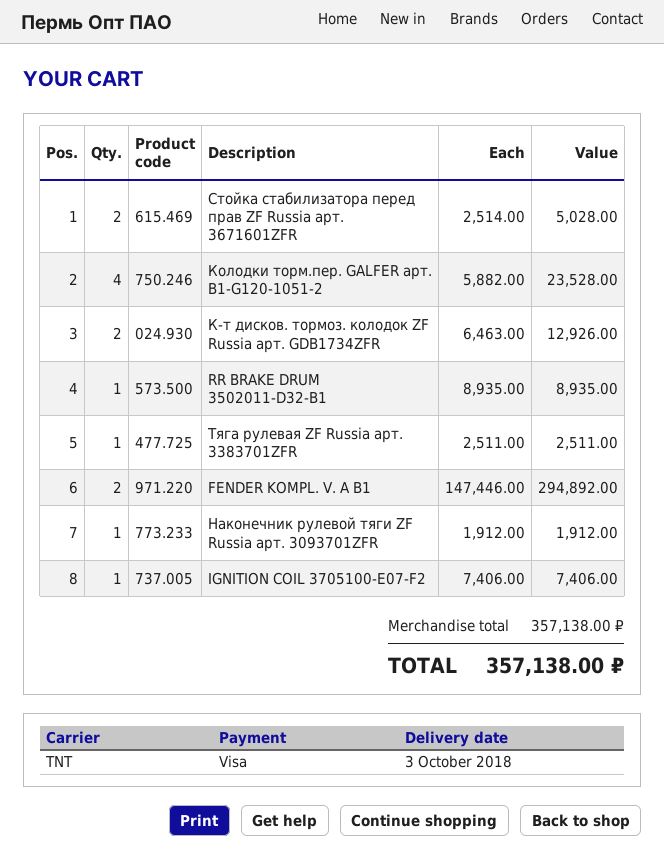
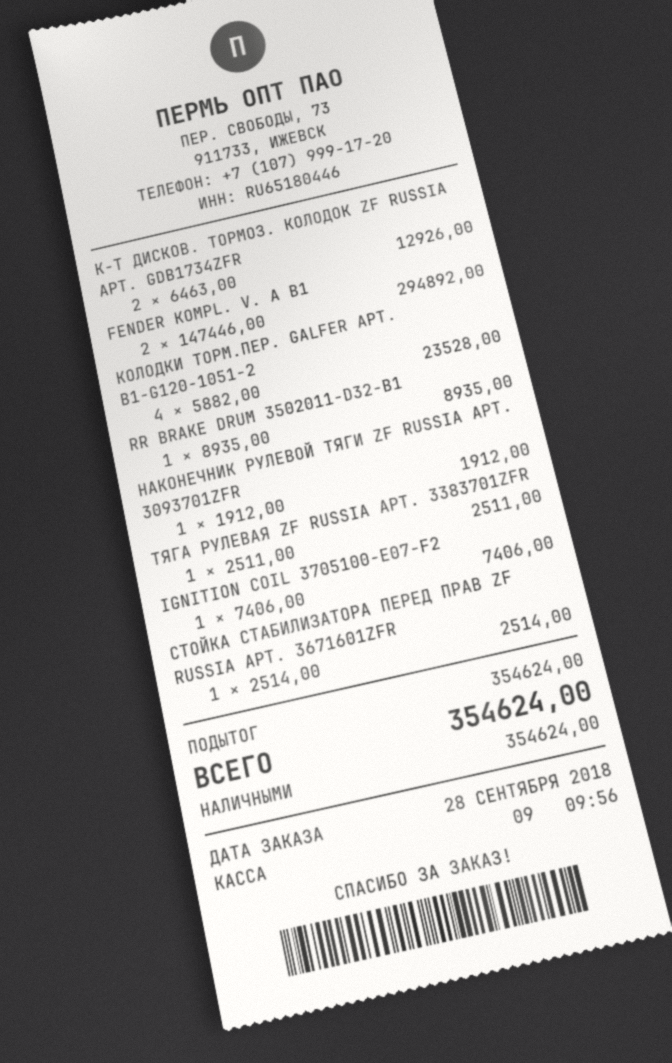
payment method: Visa -> cash
Стойка стабилизатора перед прав ZF Russia арт. 3671601ZFR: 2 x 2514.00 = 5028.00 -> 1 x 2514.00 = 2514.00
subtotal: 357138.00 -> 354624.00
total: 357138.00 -> 354624.00

